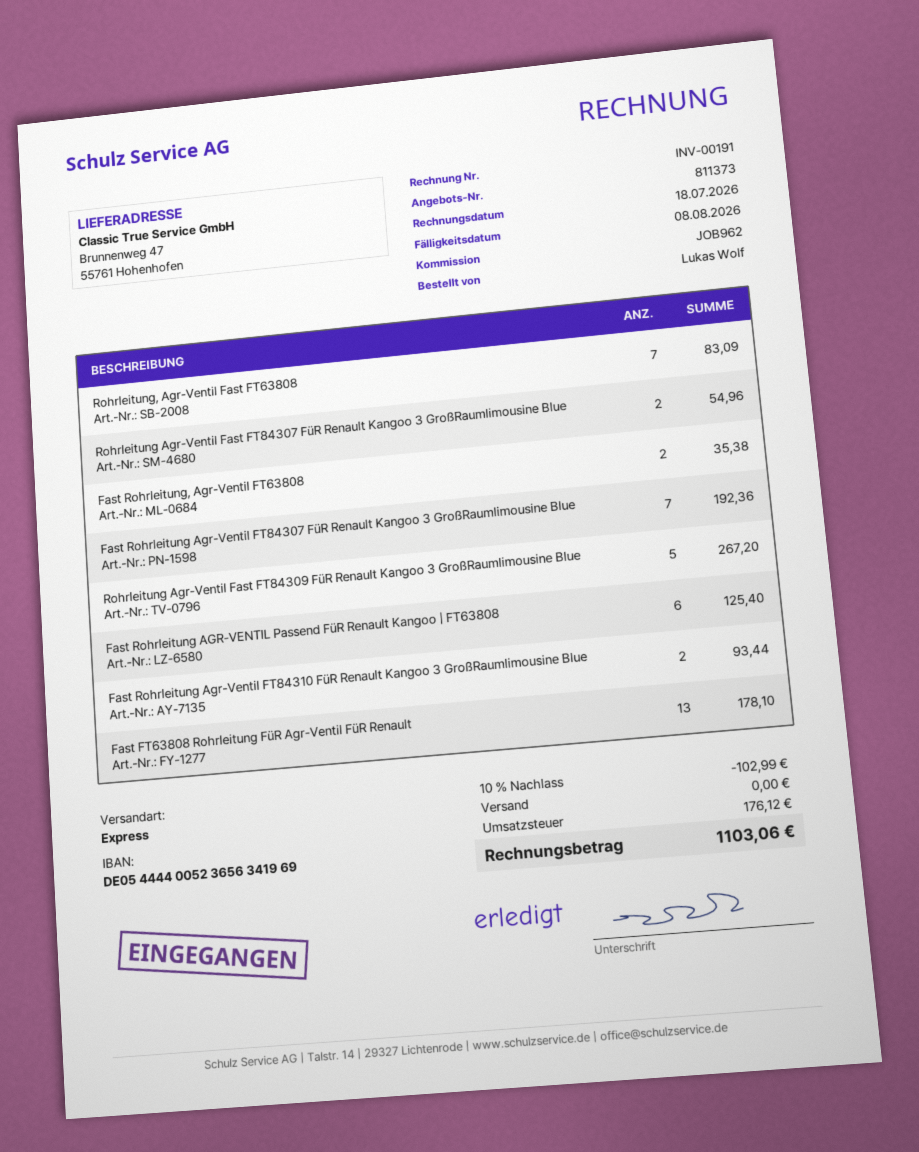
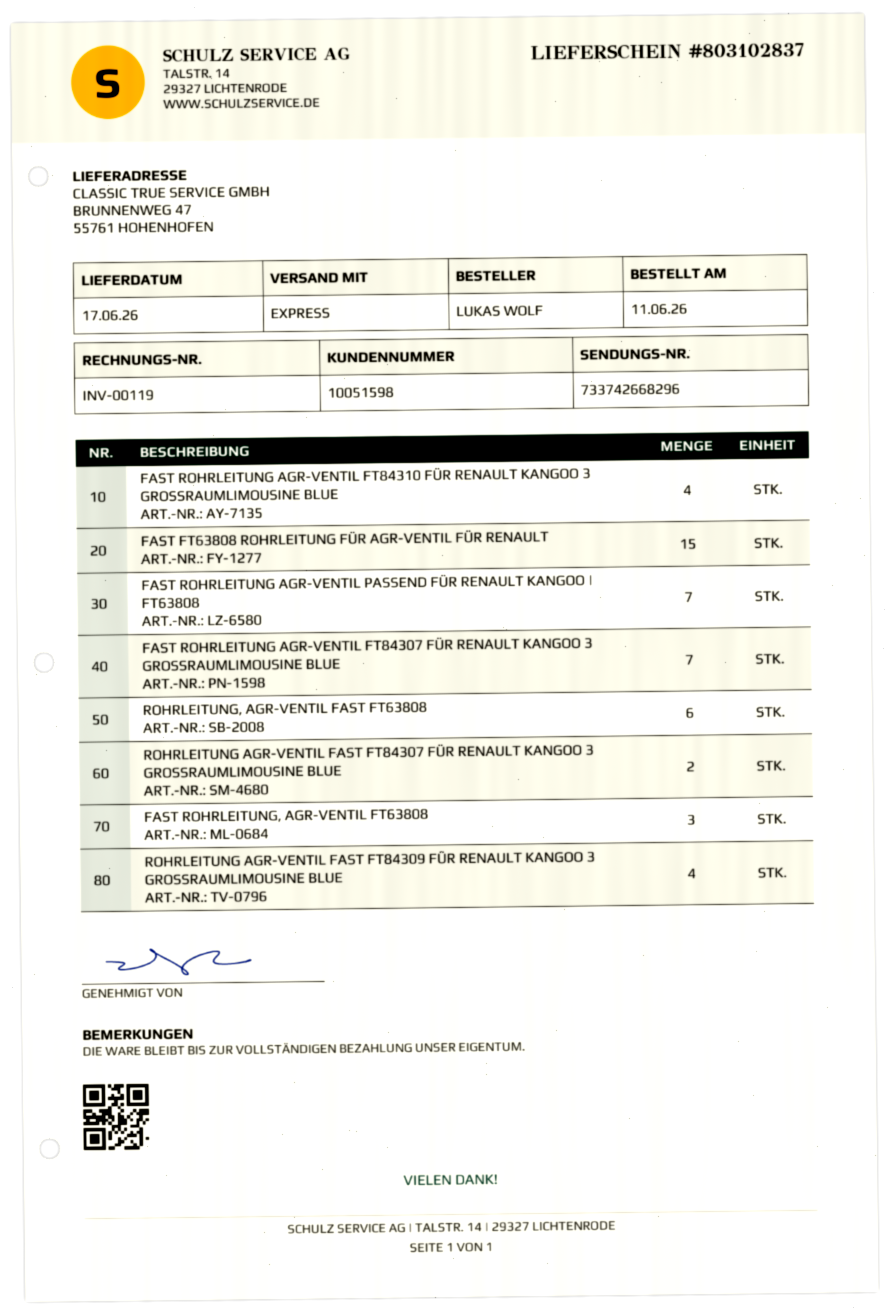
invoice number: INV-00191 -> INV-00119
Rohrleitung, Agr-Ventil Fast FT63808: 7 -> 6
Fast Rohrleitung, Agr-Ventil FT63808: 2 -> 3
Rohrleitung Agr-Ventil Fast FT84309 FüR Renault Kangoo 3 GroßRaumlimousine Blue: 5 -> 4
Fast Rohrleitung AGR-VENTIL Passend FüR Renault Kangoo | FT63808: 6 -> 7
Fast Rohrleitung Agr-Ventil FT84310 FüR Renault Kangoo 3 GroßRaumlimousine Blue: 2 -> 4
Fast FT63808 Rohrleitung FüR Agr-Ventil FüR Renault: 13 -> 15

